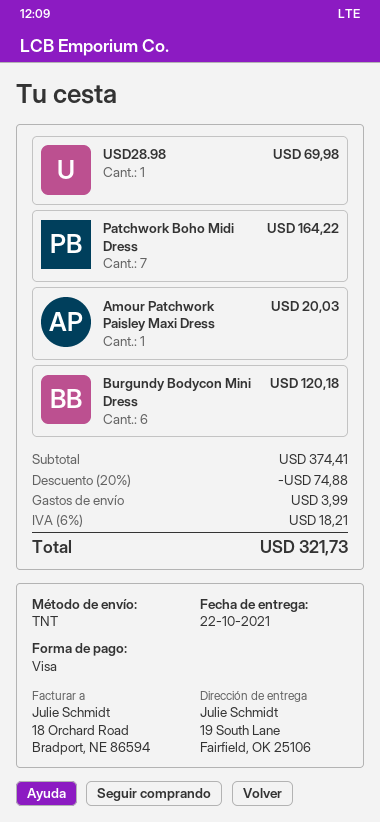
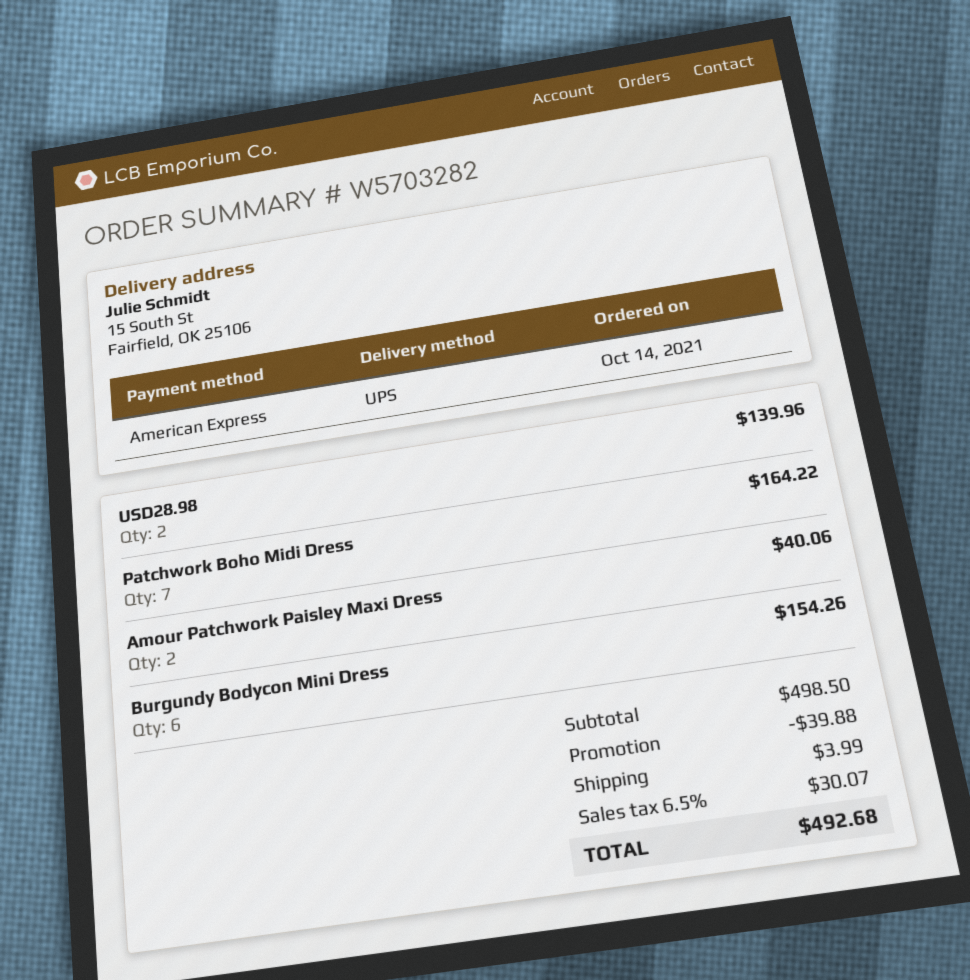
payment method: Visa -> American Express
shipping method: TNT -> UPS
ship to: 19 South Lane, Fairfield, OK 25106 -> 15 South St, Fairfield, OK 25106
USD28.98: 1 for 69.98 -> 2 for 139.96
Amour Patchwork Paisley Maxi Dress: 1 for 20.03 -> 2 for 40.06
Burgundy Bodycon Mini Dress: 6 for 120.18 -> 6 for 154.26
subtotal: 374.41 -> 498.50
discount: 74.88 -> 39.88
tax: 6% = 18.21 -> 6.5% = 30.07
total: 321.73 -> 492.68

